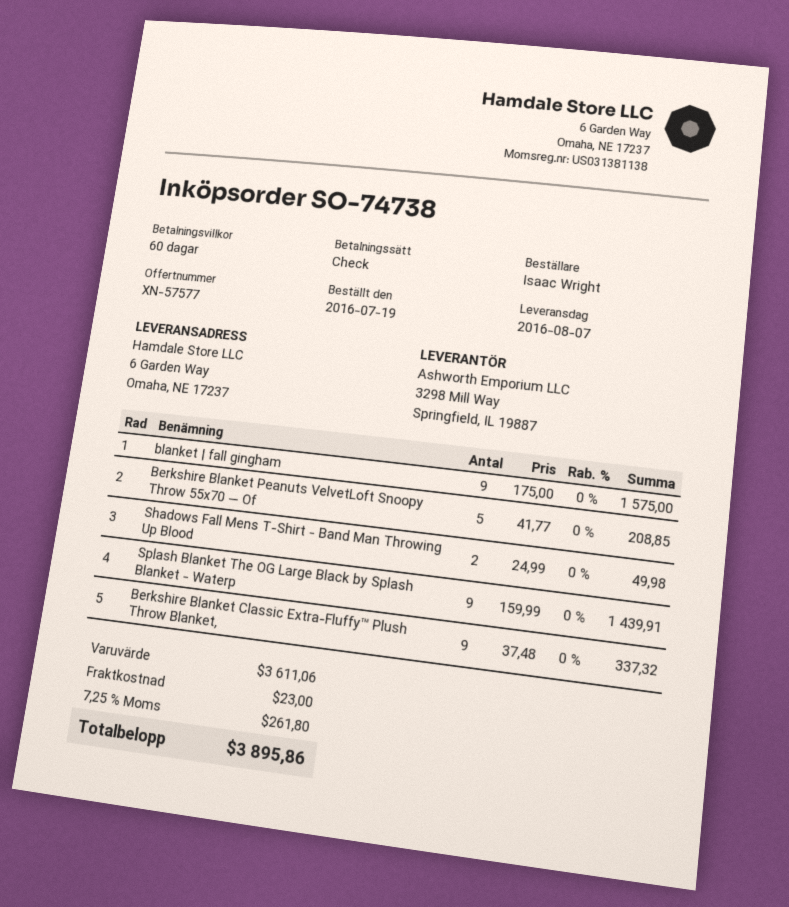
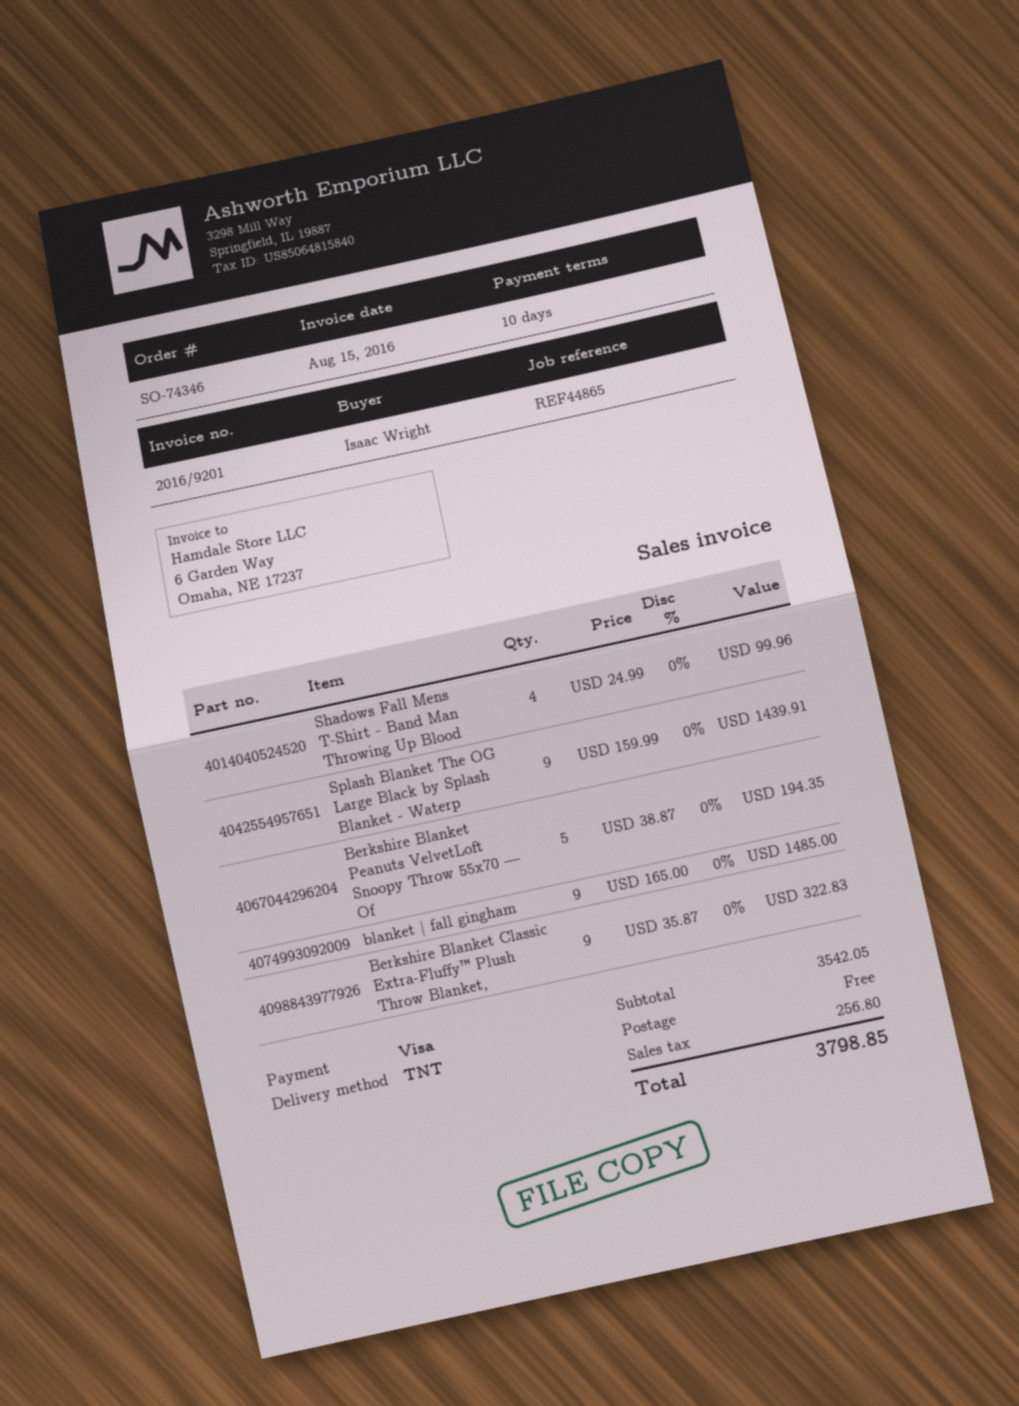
order number: SO-74738 -> SO-74346
payment terms: 60 days -> 10 days
payment method: cheque -> Visa
blanket | fall gingham: 9 x 175.00 = 1575.00 -> 9 x 165.00 = 1485.00
Berkshire Blanket Peanuts VelvetLoft Snoopy Throw 55x70 — Of: 5 x 41.77 = 208.85 -> 5 x 38.87 = 194.35
Shadows Fall Mens T-Shirt - Band Man Throwing Up Blood: 2 x 24.99 = 49.98 -> 4 x 24.99 = 99.96
Berkshire Blanket Classic Extra-Fluffy™ Plush Throw Blanket,: 9 x 37.48 = 337.32 -> 9 x 35.87 = 322.83
subtotal: 3611.06 -> 3542.05
shipping: 23.00 -> 0.00
tax: 261.80 -> 256.80
total: 3895.86 -> 3798.85

